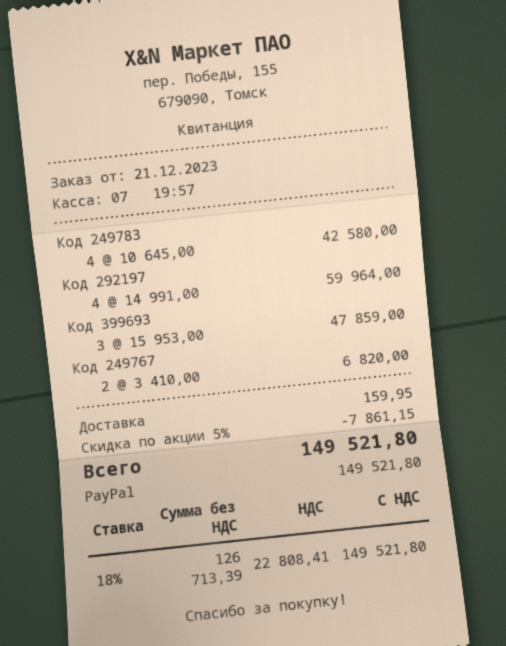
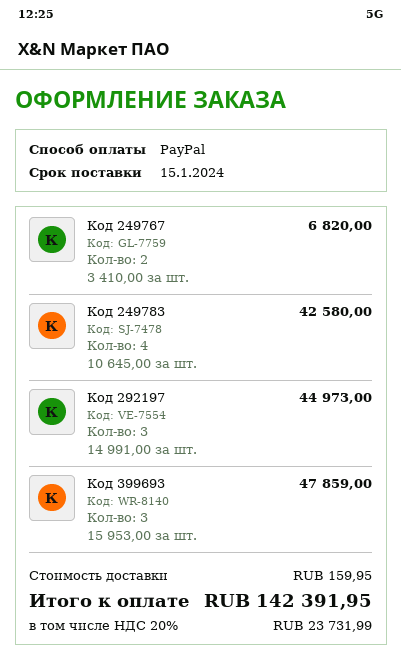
Код 292197: 4 x 14991.00 = 59964.00 -> 3 x 14991.00 = 44973.00
discount: 5% = 7861.15 -> none
tax: 18% = 22808.41 -> 20% = 23731.99
total: 149521.80 -> 142391.95

